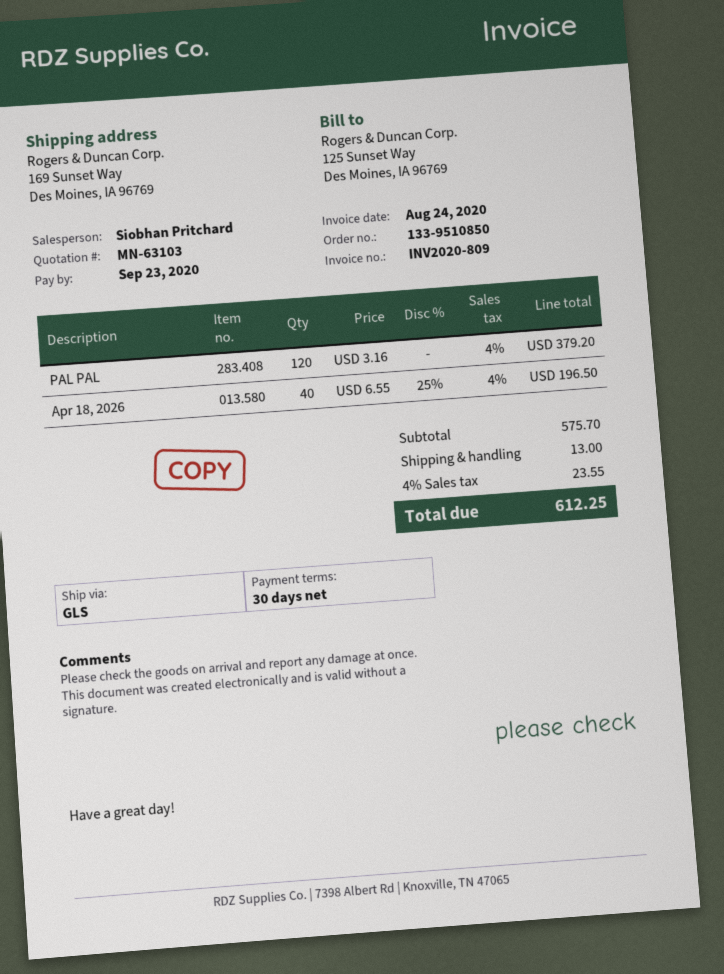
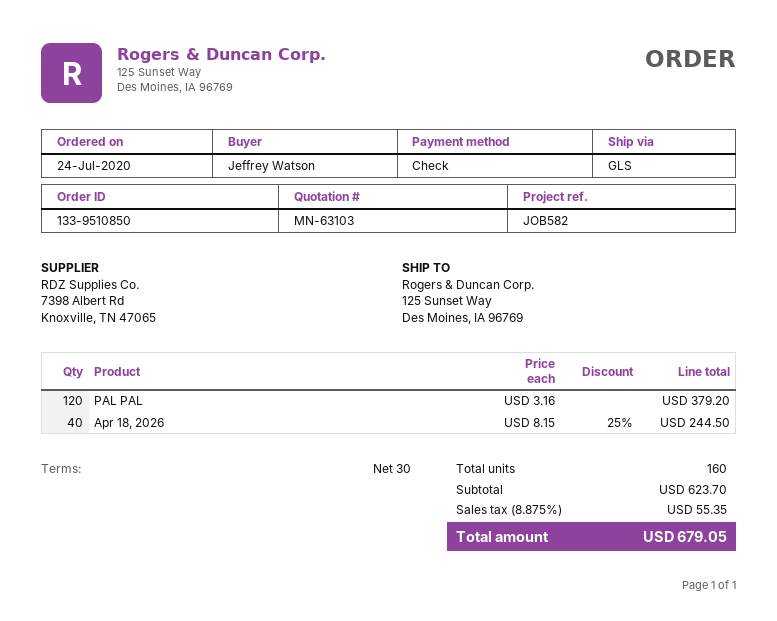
ship to: 169 Sunset Way, Des Moines, IA 96769 -> 125 Sunset Way, Des Moines, IA 96769
Apr 18, 2026: 40 x 6.55 - 25% = 196.50 -> 40 x 8.15 - 25% = 244.50
subtotal: 575.70 -> 623.70
shipping: 13.00 -> none
tax: 4% = 23.55 -> 8.875% = 55.35
total: 612.25 -> 679.05

